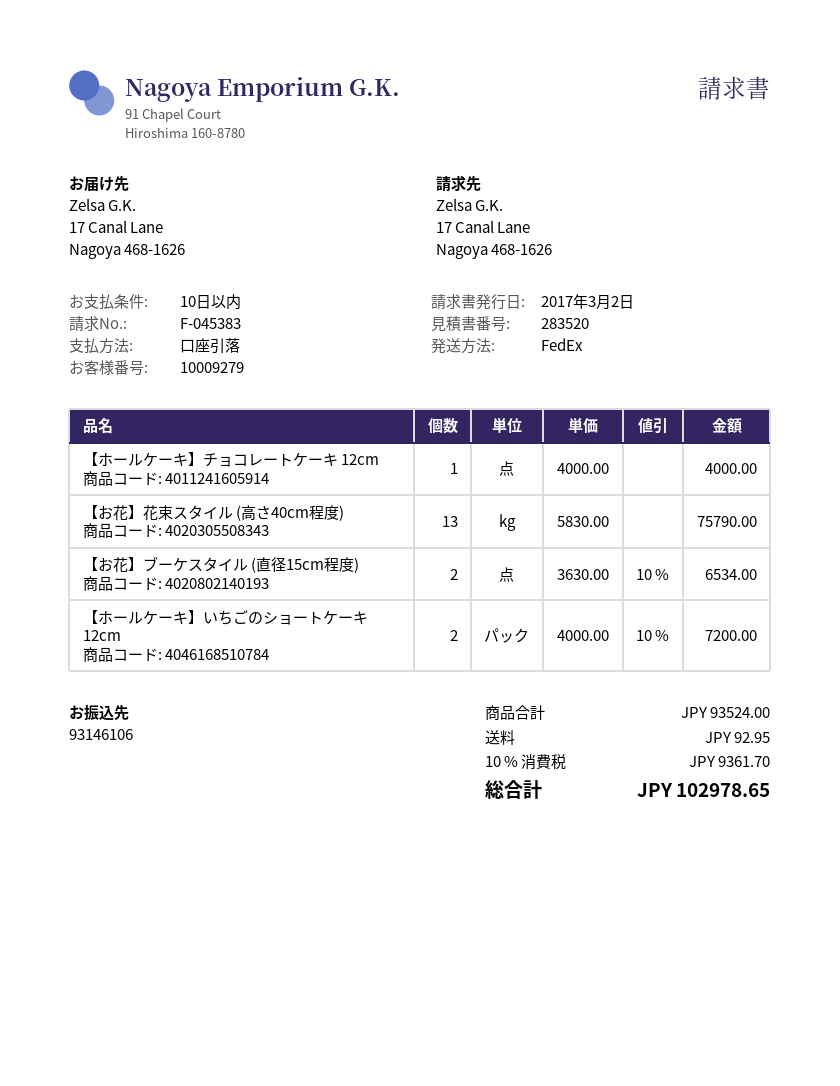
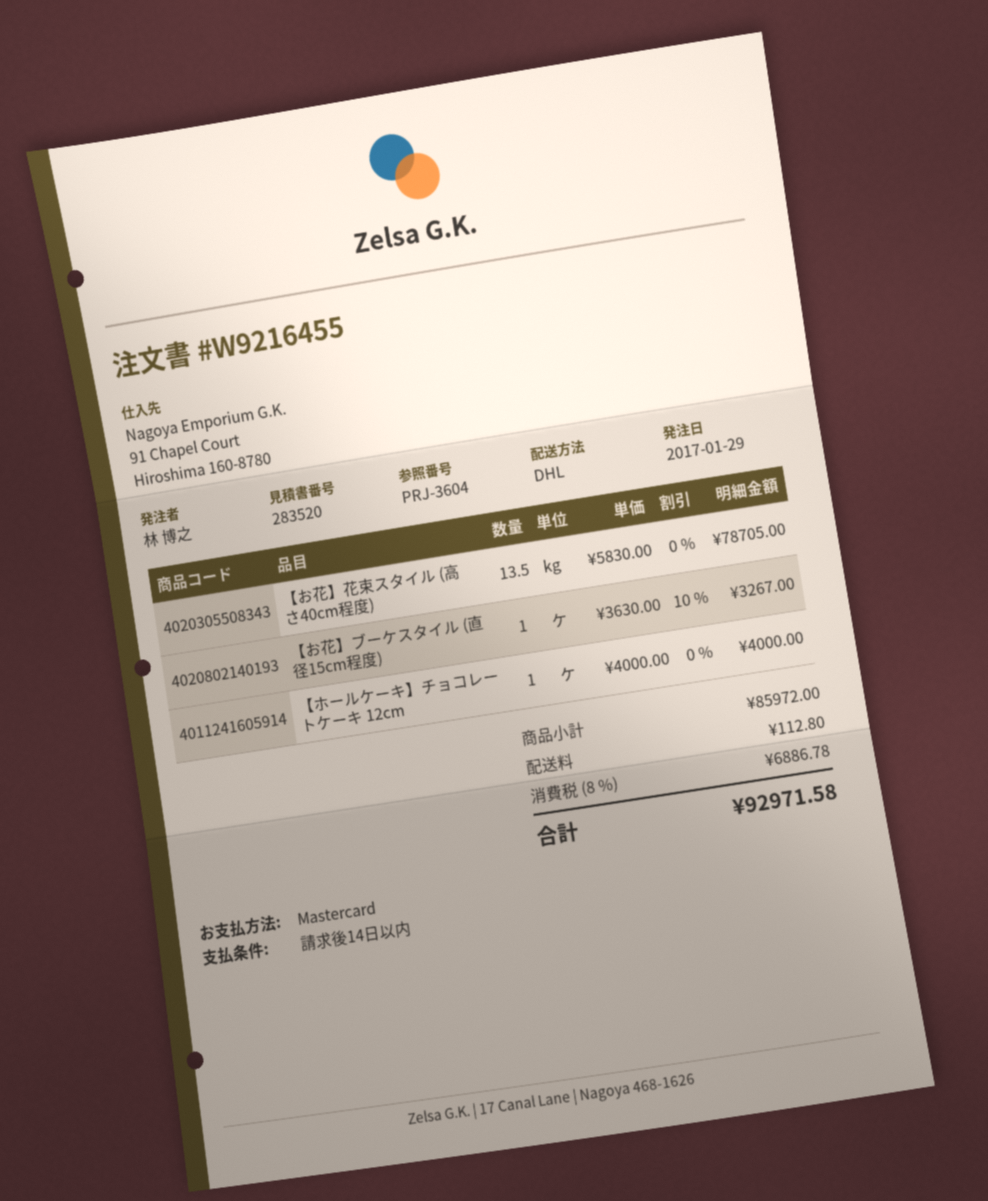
payment terms: 10 days -> 14 days
payment method: direct debit -> Mastercard
shipping method: FedEx -> DHL
【お花】花束スタイル (高さ40cm程度): 13 x 5830.00 = 75790.00 -> 13.5 x 5830.00 = 78705.00
【お花】ブーケスタイル (直径15cm程度): 2 x 3630.00 - 10% = 6534.00 -> 1 x 3630.00 - 10% = 3267.00
【ホールケーキ】いちごのショートケーキ 12cm: 2 x 4000.00 - 10% = 7200.00 -> none
subtotal: 93524.00 -> 85972.00
shipping: 92.95 -> 112.80
tax: 10% = 9361.70 -> 8% = 6886.78
total: 102978.65 -> 92971.58

